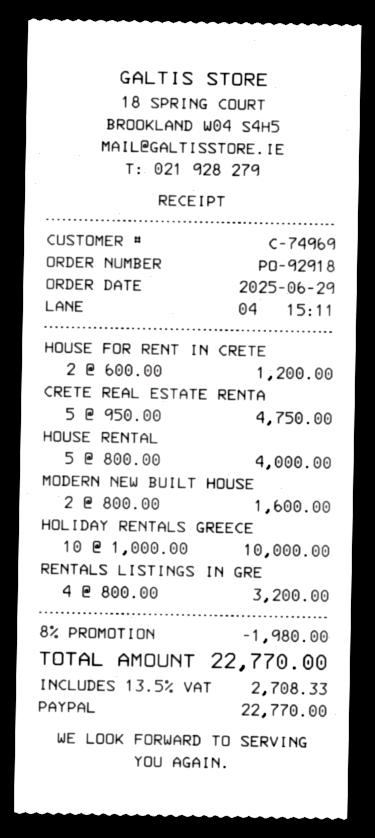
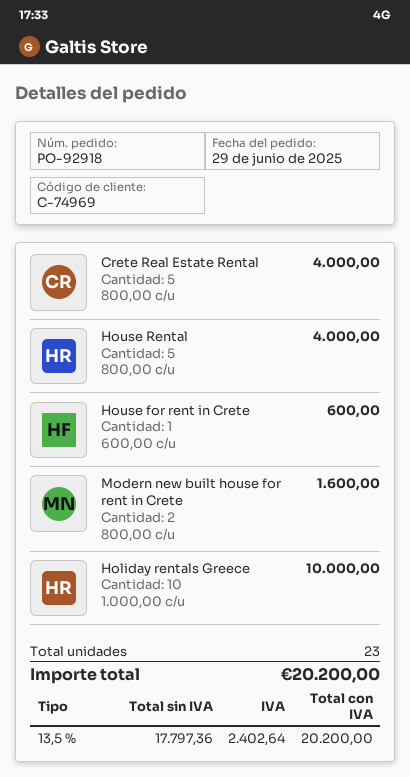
HOUSE FOR RENT IN CRETE: 2 x 600.00 = 1200.00 -> 1 x 600.00 = 600.00
CRETE REAL ESTATE RENTA: 5 x 950.00 = 4750.00 -> 5 x 800.00 = 4000.00
RENTALS LISTINGS IN GRE: 4 x 800.00 = 3200.00 -> none
discount: 8% = 1980.00 -> none
tax: 13.5% = 2708.33 -> 13.5% = 2402.64
total: 22770.00 -> 20200.00

